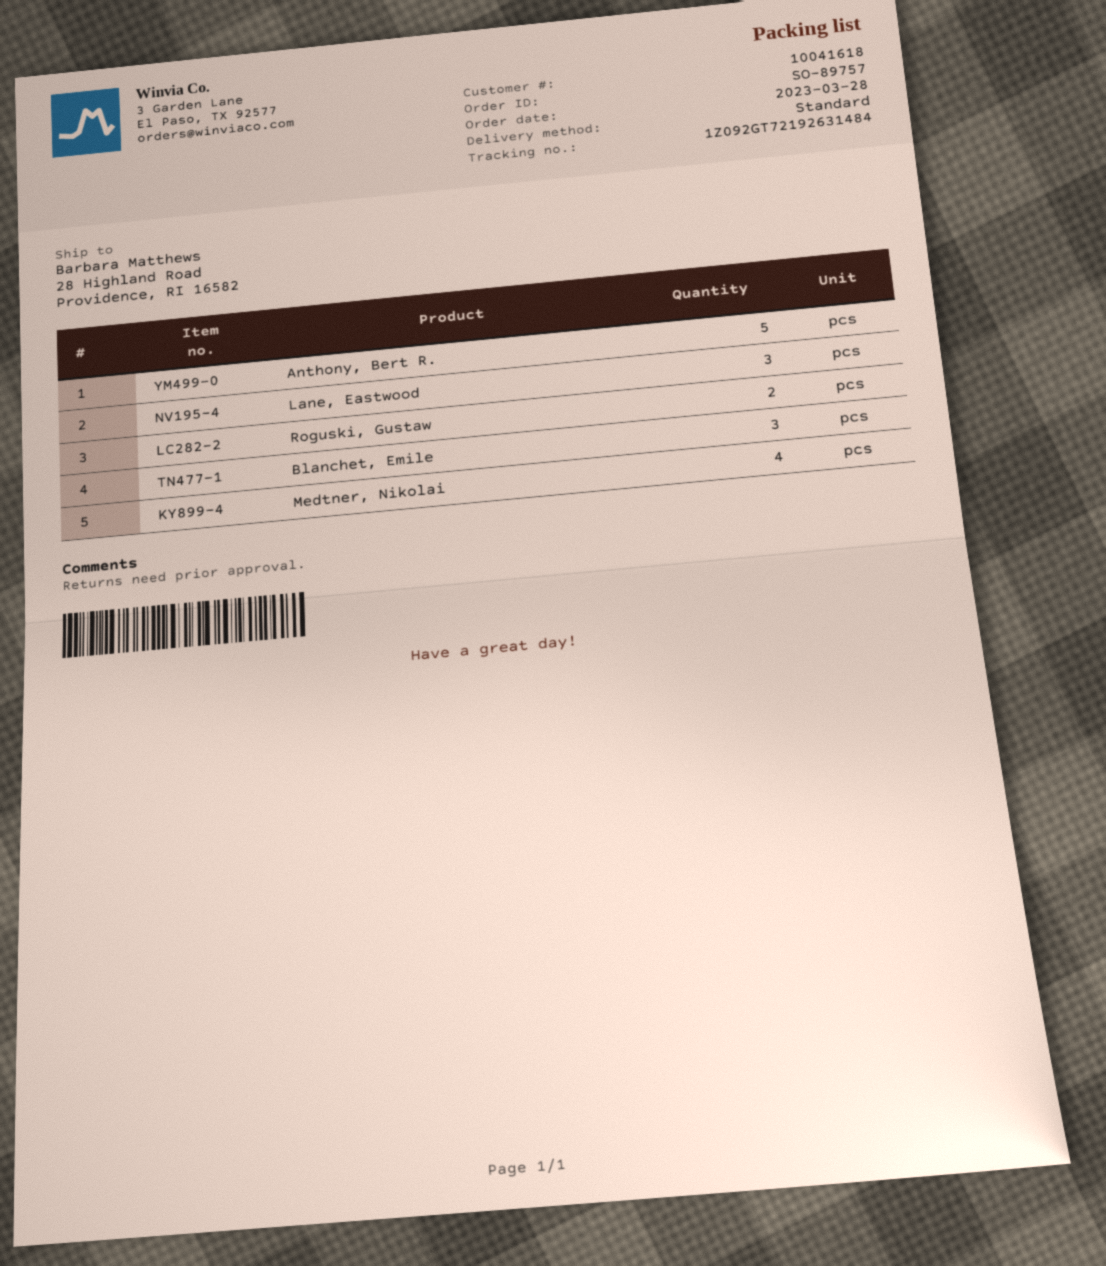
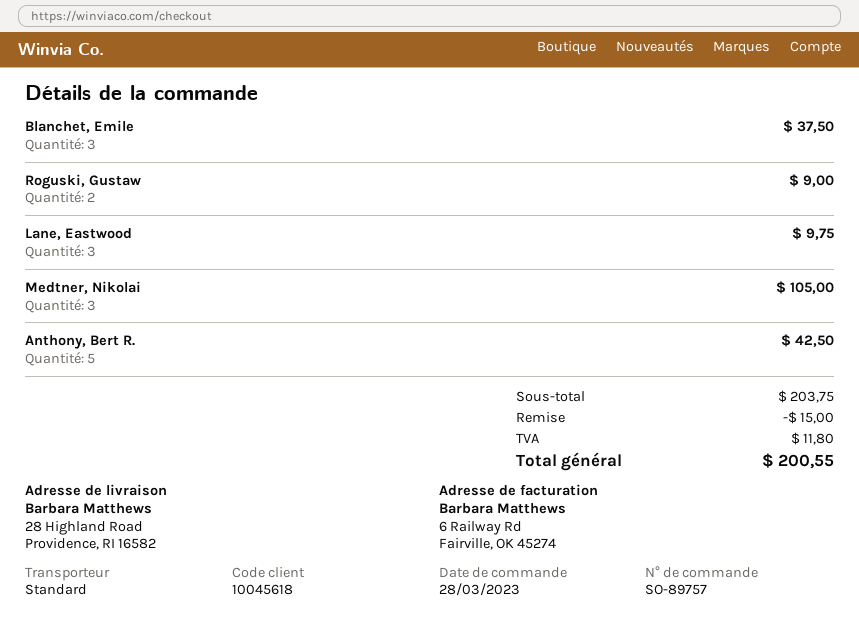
customer number: 10041618 -> 10045618
Medtner, Nikolai: 4 -> 3

